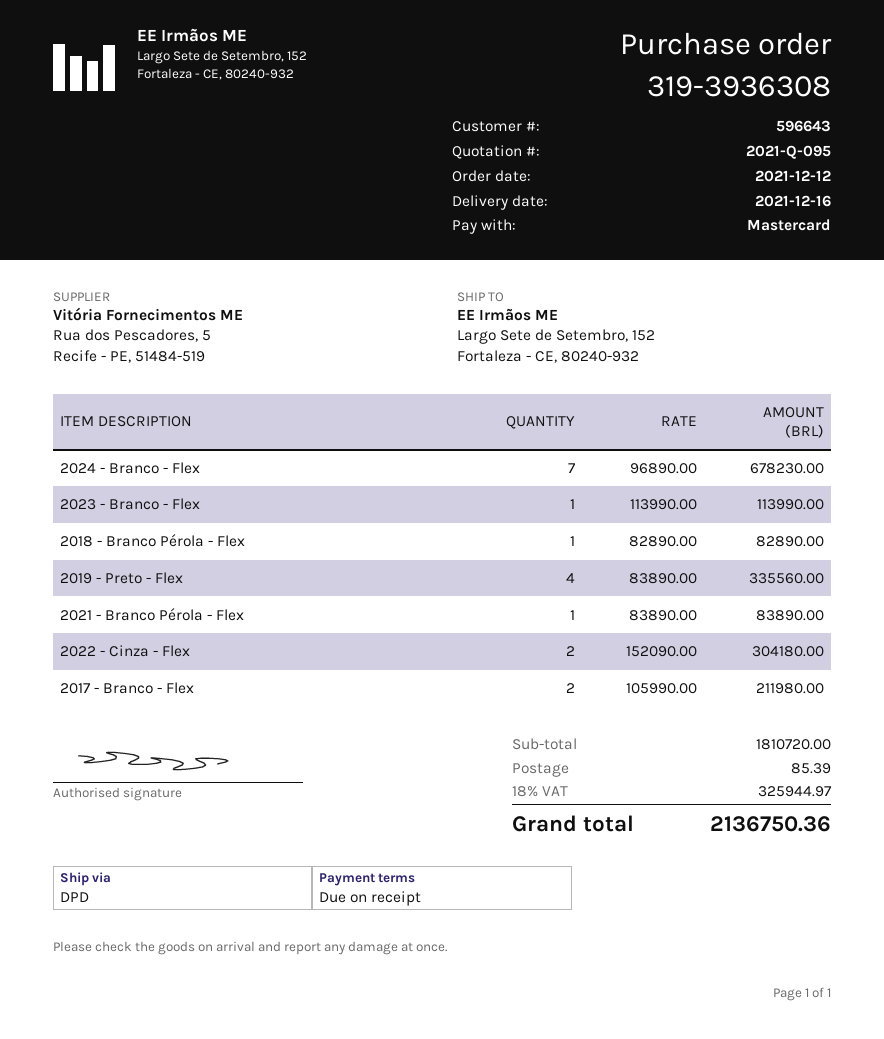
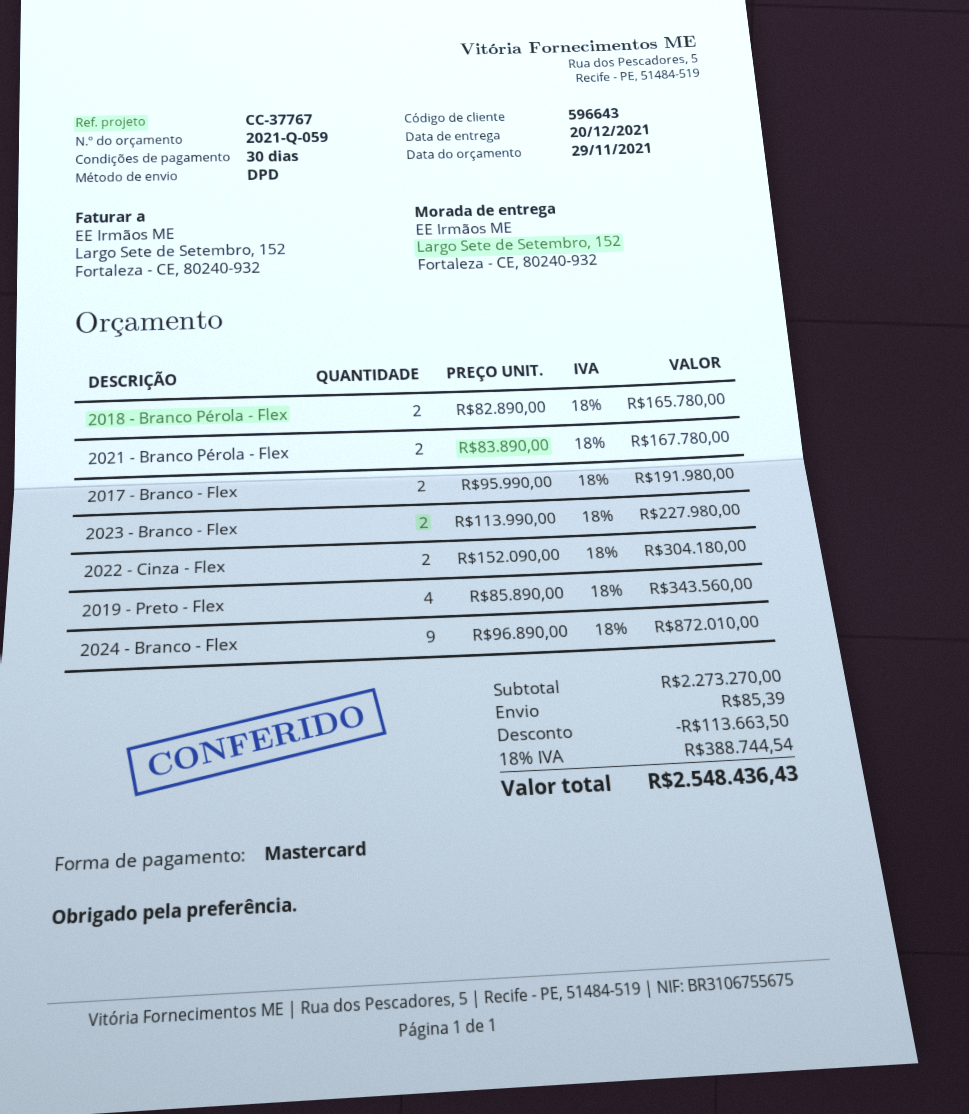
quote number: 2021-Q-095 -> 2021-Q-059
delivery date: 2021-12-16 -> 2021-12-20
payment terms: on receipt -> 30 days
2024 - Branco - Flex: 7 x 96890.00 = 678230.00 -> 9 x 96890.00 = 872010.00
2023 - Branco - Flex: 1 x 113990.00 = 113990.00 -> 2 x 113990.00 = 227980.00
2018 - Branco Pérola - Flex: 1 x 82890.00 = 82890.00 -> 2 x 82890.00 = 165780.00
2019 - Preto - Flex: 4 x 83890.00 = 335560.00 -> 4 x 85890.00 = 343560.00
2021 - Branco Pérola - Flex: 1 x 83890.00 = 83890.00 -> 2 x 83890.00 = 167780.00
2017 - Branco - Flex: 2 x 105990.00 = 211980.00 -> 2 x 95990.00 = 191980.00
subtotal: 1810720.00 -> 2273270.00
discount: none -> 113663.50
tax: 18% = 325944.97 -> 18% = 388744.54
total: 2136750.36 -> 2548436.43

